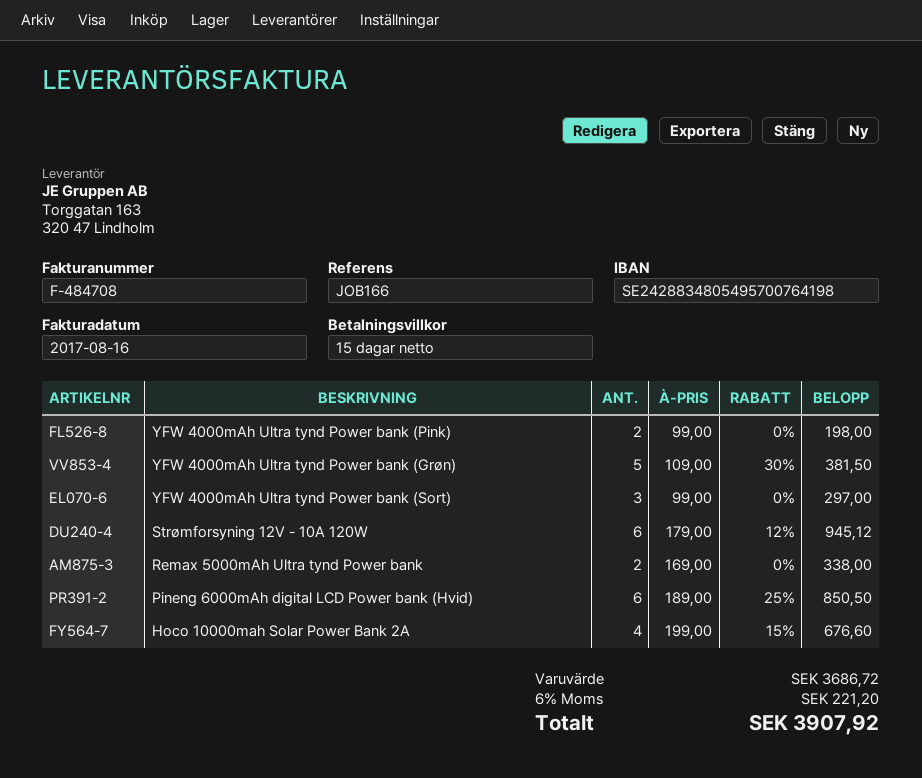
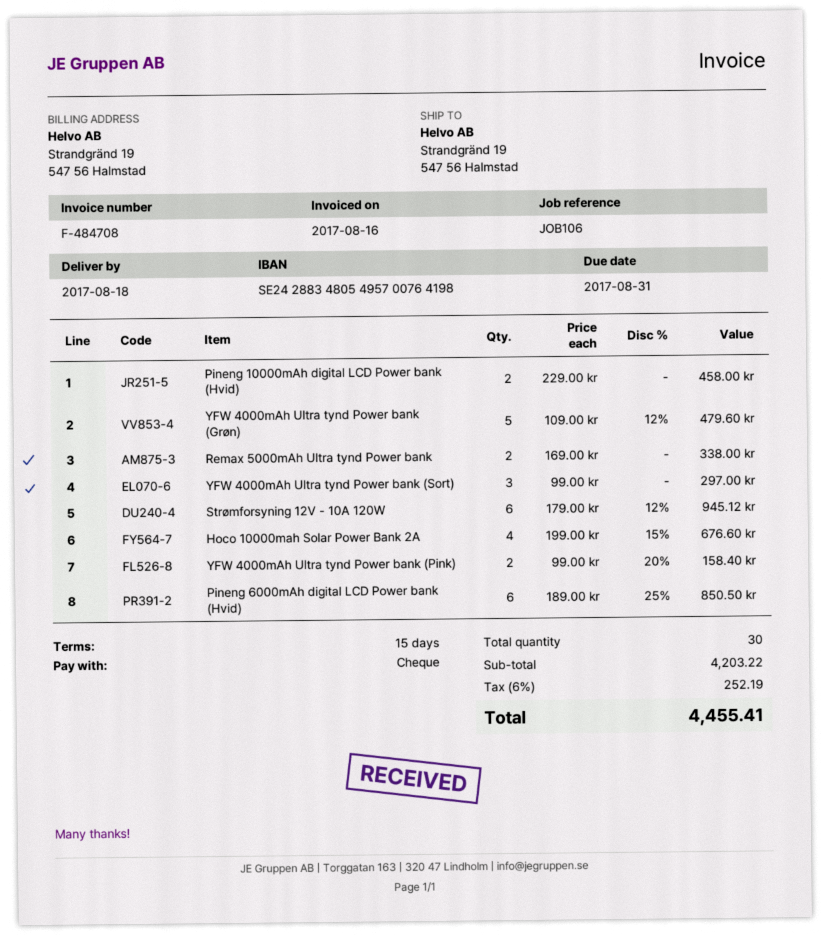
reference: JOB166 -> JOB106
YFW 4000mAh Ultra tynd Power bank (Pink): 2 x 99.00 = 198.00 -> 2 x 99.00 - 20% = 158.40
YFW 4000mAh Ultra tynd Power bank (Grøn): 5 x 109.00 - 30% = 381.50 -> 5 x 109.00 - 12% = 479.60
Pineng 10000mAh digital LCD Power bank (Hvid): none -> 2 x 229.00 = 458.00
subtotal: 3686.72 -> 4203.22
tax: 6% = 221.20 -> 6% = 252.19
total: 3907.92 -> 4455.41

